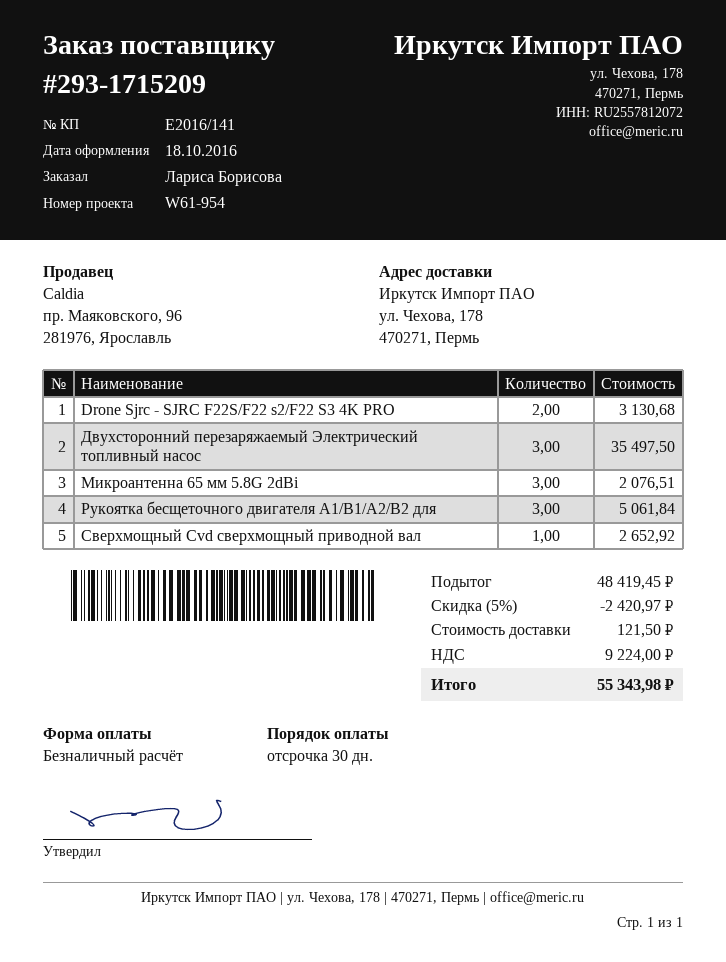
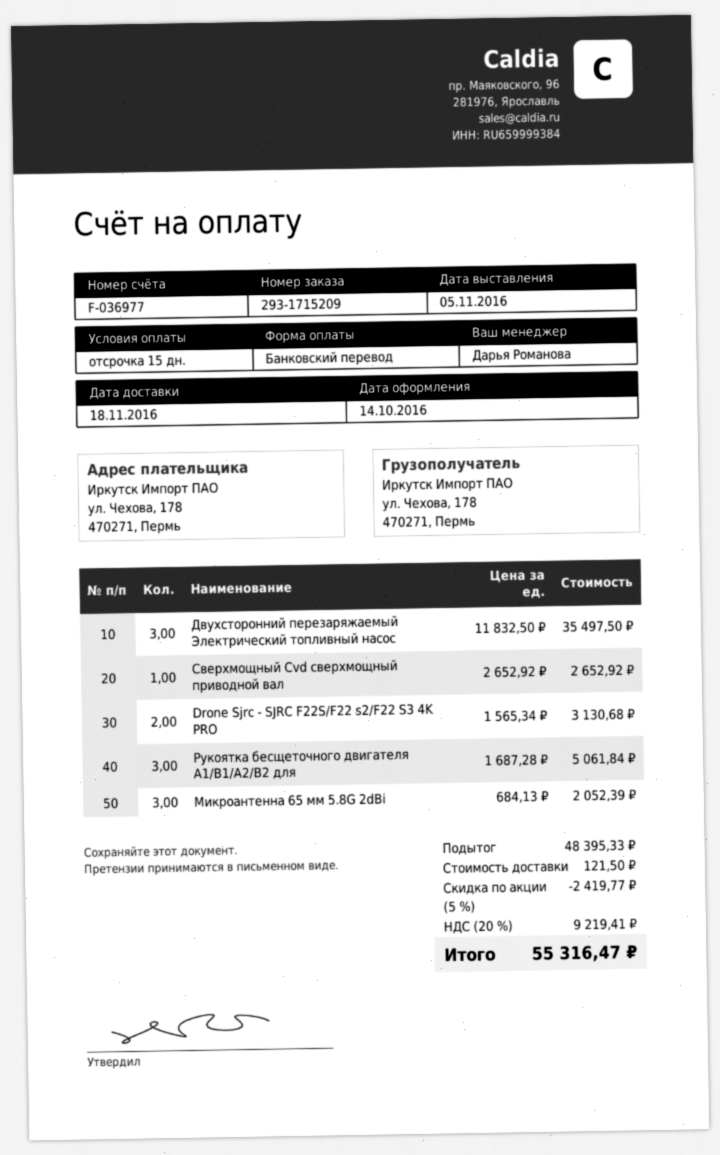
order date: 2016-10-18 -> 2016-10-14
payment terms: 30 days -> 15 days
Микроантенна 65 мм 5.8G 2dBi: 3 for 2076.51 -> 3 for 2052.39
subtotal: 48419.45 -> 48395.33
discount: 5% = 2420.97 -> 5% = 2419.77
tax: 9224.00 -> 9219.41
total: 55343.98 -> 55316.47

